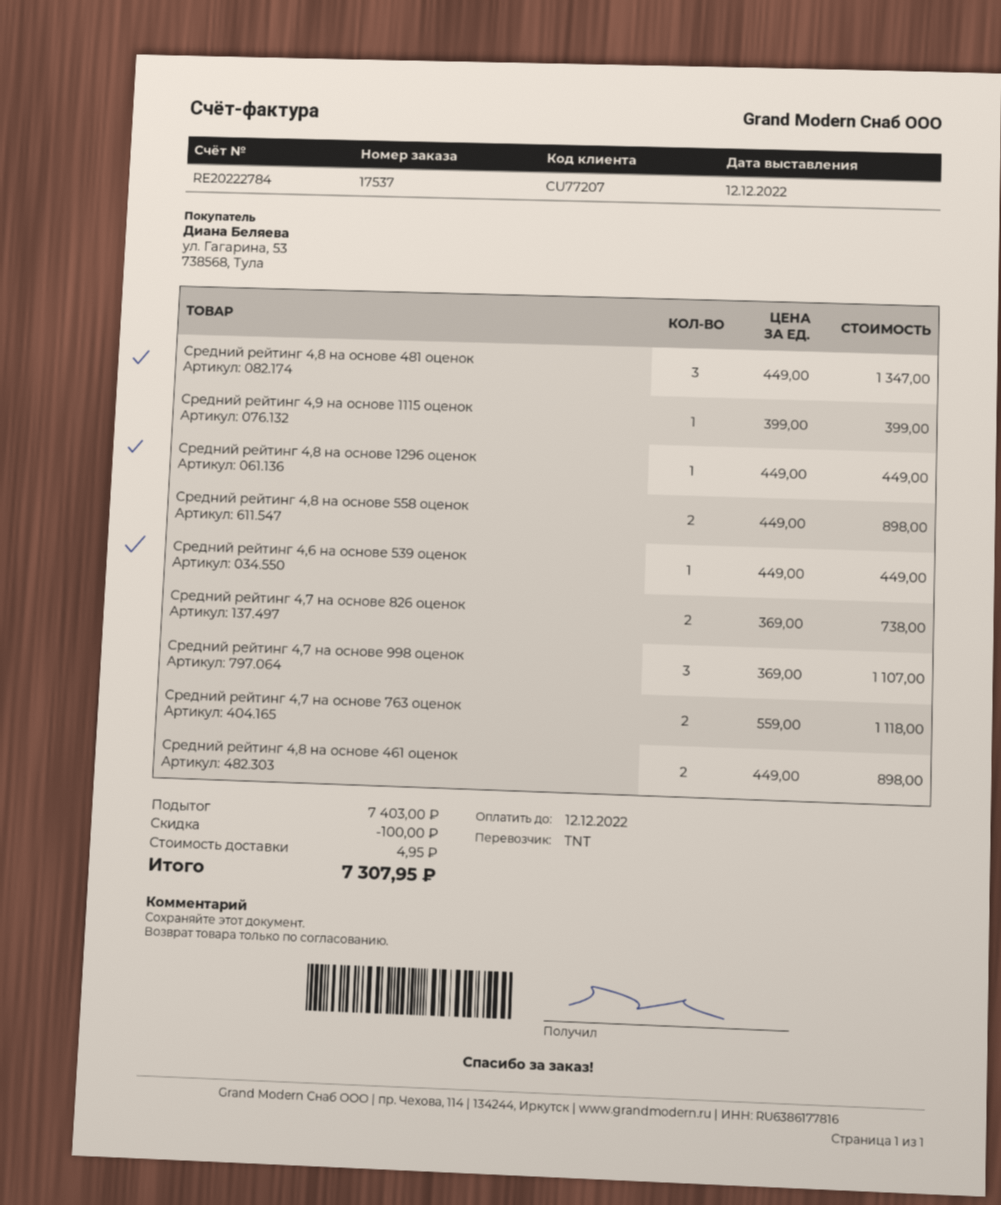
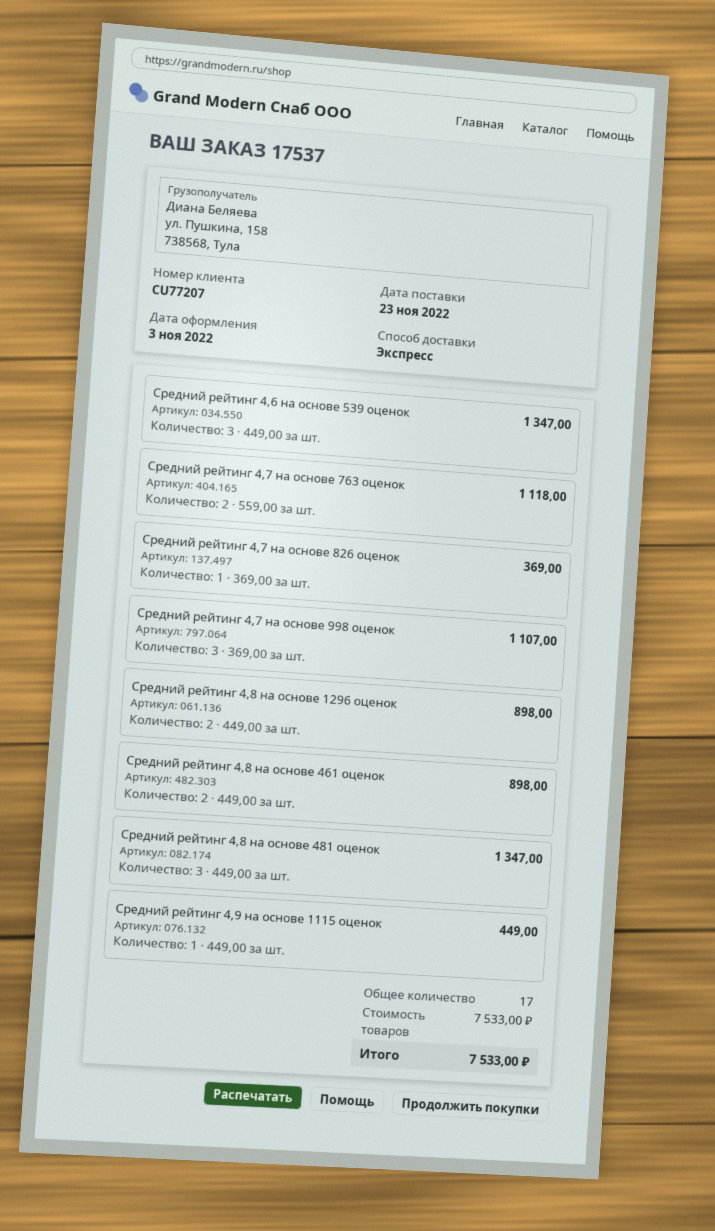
shipping method: TNT -> express
Средний рейтинг 4,9 на основе 1115 оценок: 1 x 399.00 = 399.00 -> 1 x 449.00 = 449.00
Средний рейтинг 4,8 на основе 1296 оценок: 1 x 449.00 = 449.00 -> 2 x 449.00 = 898.00
Средний рейтинг 4,8 на основе 558 оценок: 2 x 449.00 = 898.00 -> none
Средний рейтинг 4,6 на основе 539 оценок: 1 x 449.00 = 449.00 -> 3 x 449.00 = 1347.00
Средний рейтинг 4,7 на основе 826 оценок: 2 x 369.00 = 738.00 -> 1 x 369.00 = 369.00
subtotal: 7403.00 -> 7533.00
discount: 100.00 -> none
shipping: 4.95 -> none
total: 7307.95 -> 7533.00

